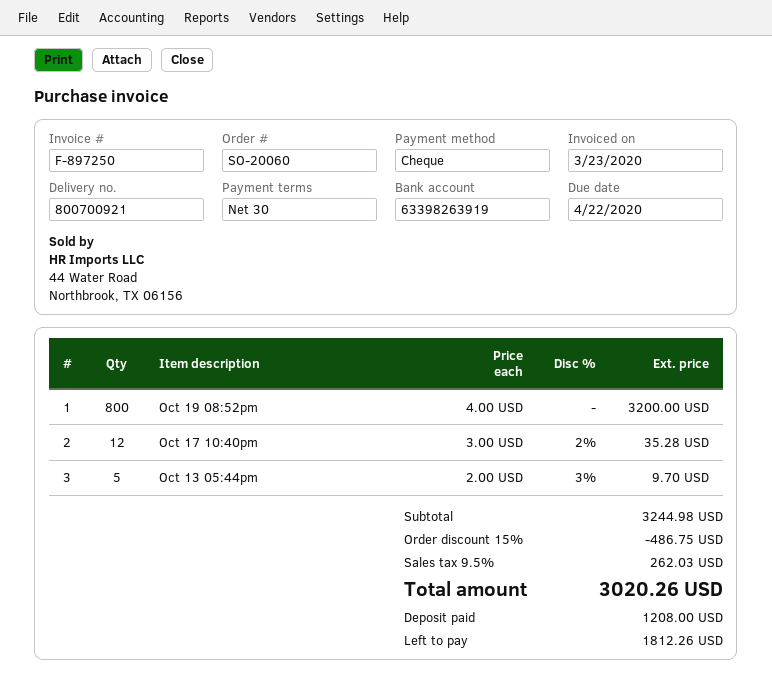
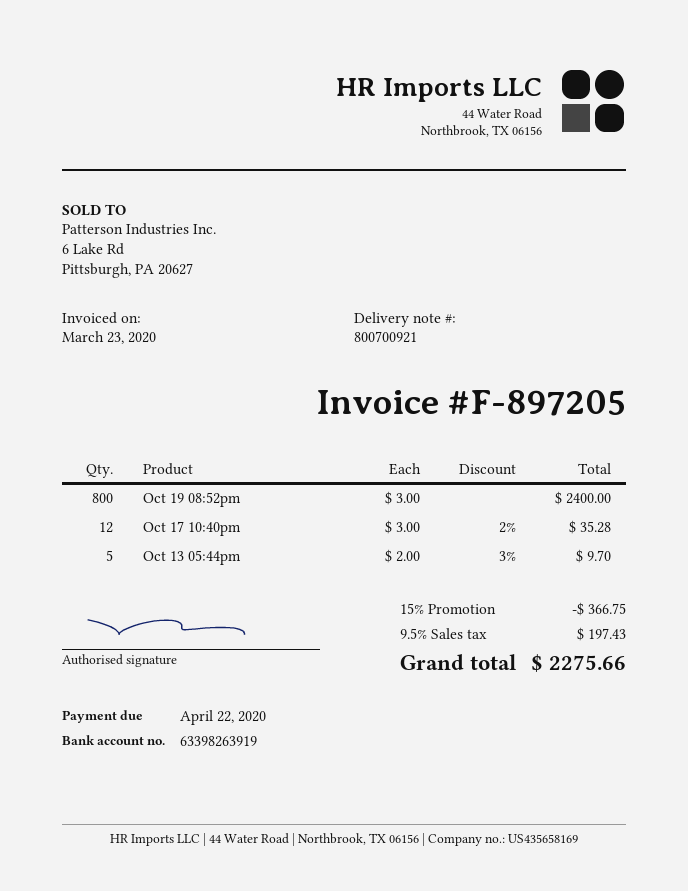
invoice number: F-897250 -> F-897205
Oct 19 08:52pm: 800 x 4.00 = 3200.00 -> 800 x 3.00 = 2400.00
discount: 15% = 486.75 -> 15% = 366.75
tax: 9.5% = 262.03 -> 9.5% = 197.43
total: 3020.26 -> 2275.66

